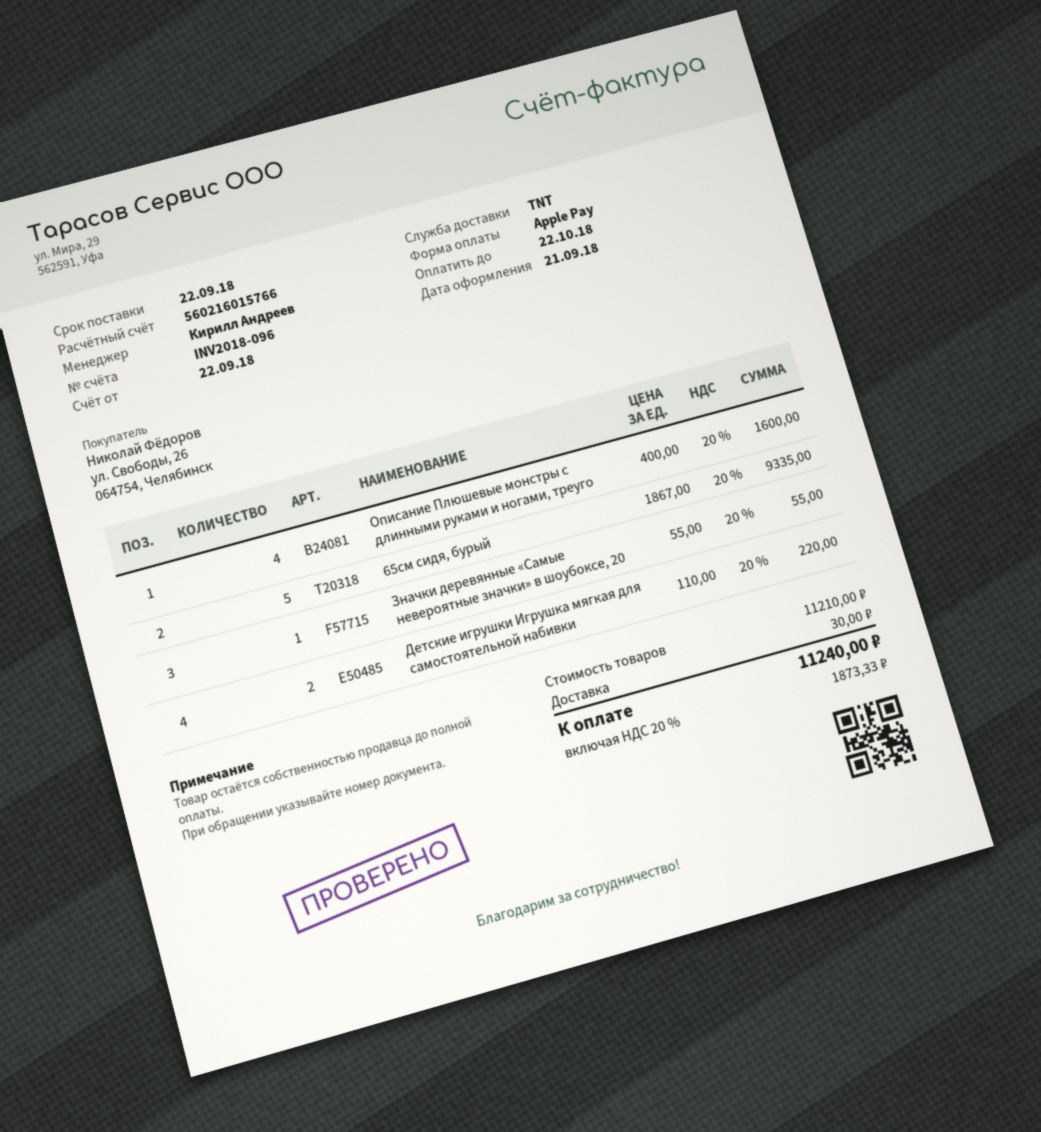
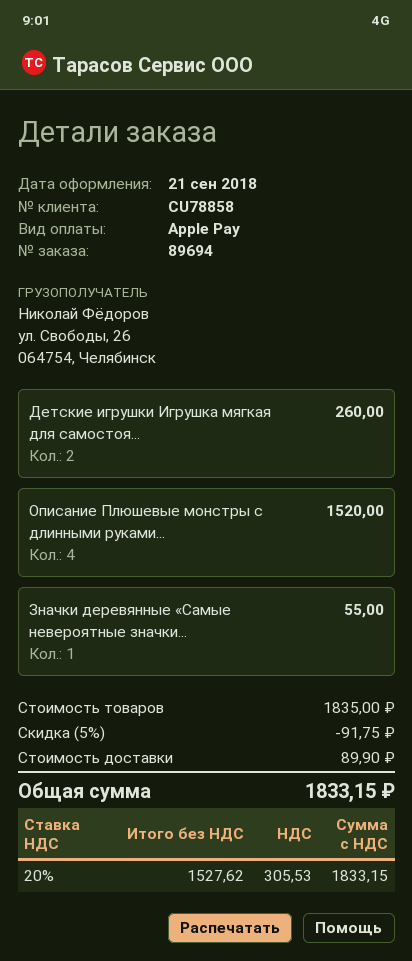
Описание Плюшевые монстры с длинными руками и ногами, треуго: 4 for 1600.00 -> 4 for 1520.00
65см сидя, бурый: 5 for 9335.00 -> none
Детские игрушки Игрушка мягкая для самостоятельной набивки: 2 for 220.00 -> 2 for 260.00
subtotal: 11210.00 -> 1835.00
discount: none -> 5% = 91.75
shipping: 30.00 -> 89.90
tax: 20% = 1873.33 -> 20% = 305.53
total: 11240.00 -> 1833.15

